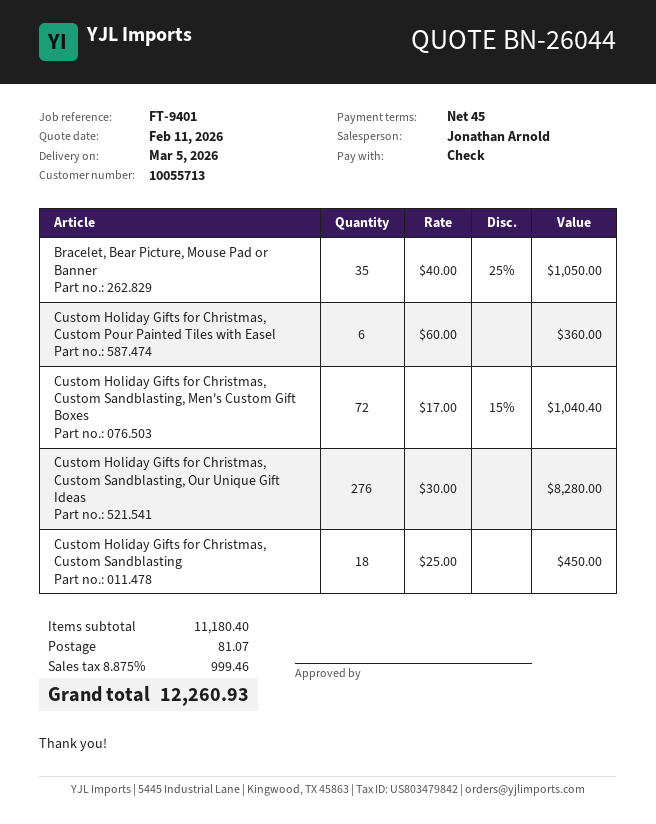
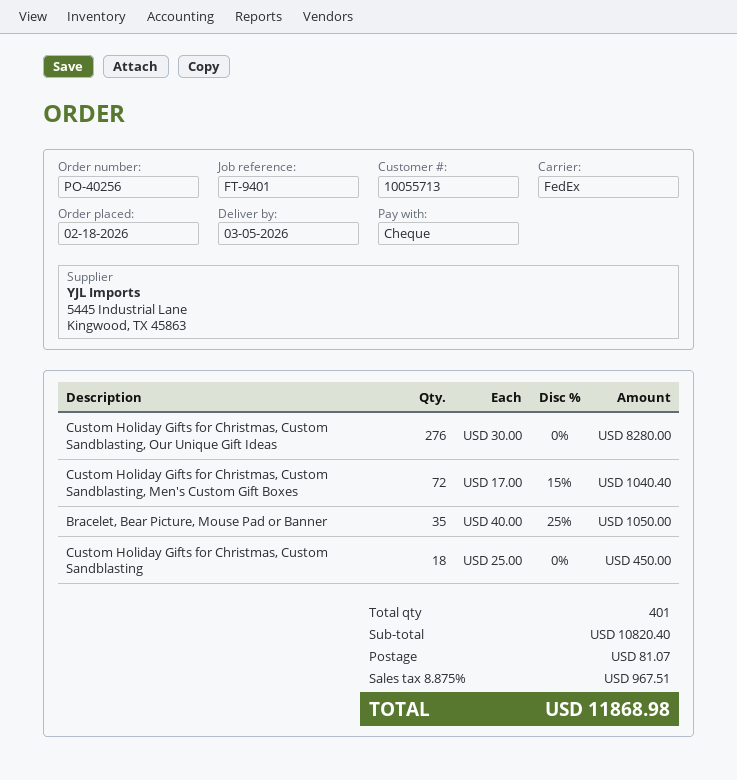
Custom Holiday Gifts for Christmas, Custom Pour Painted Tiles with Easel: 6 x 60.00 = 360.00 -> none
subtotal: 11180.40 -> 10820.40
tax: 8.875% = 999.46 -> 8.875% = 967.51
total: 12260.93 -> 11868.98

